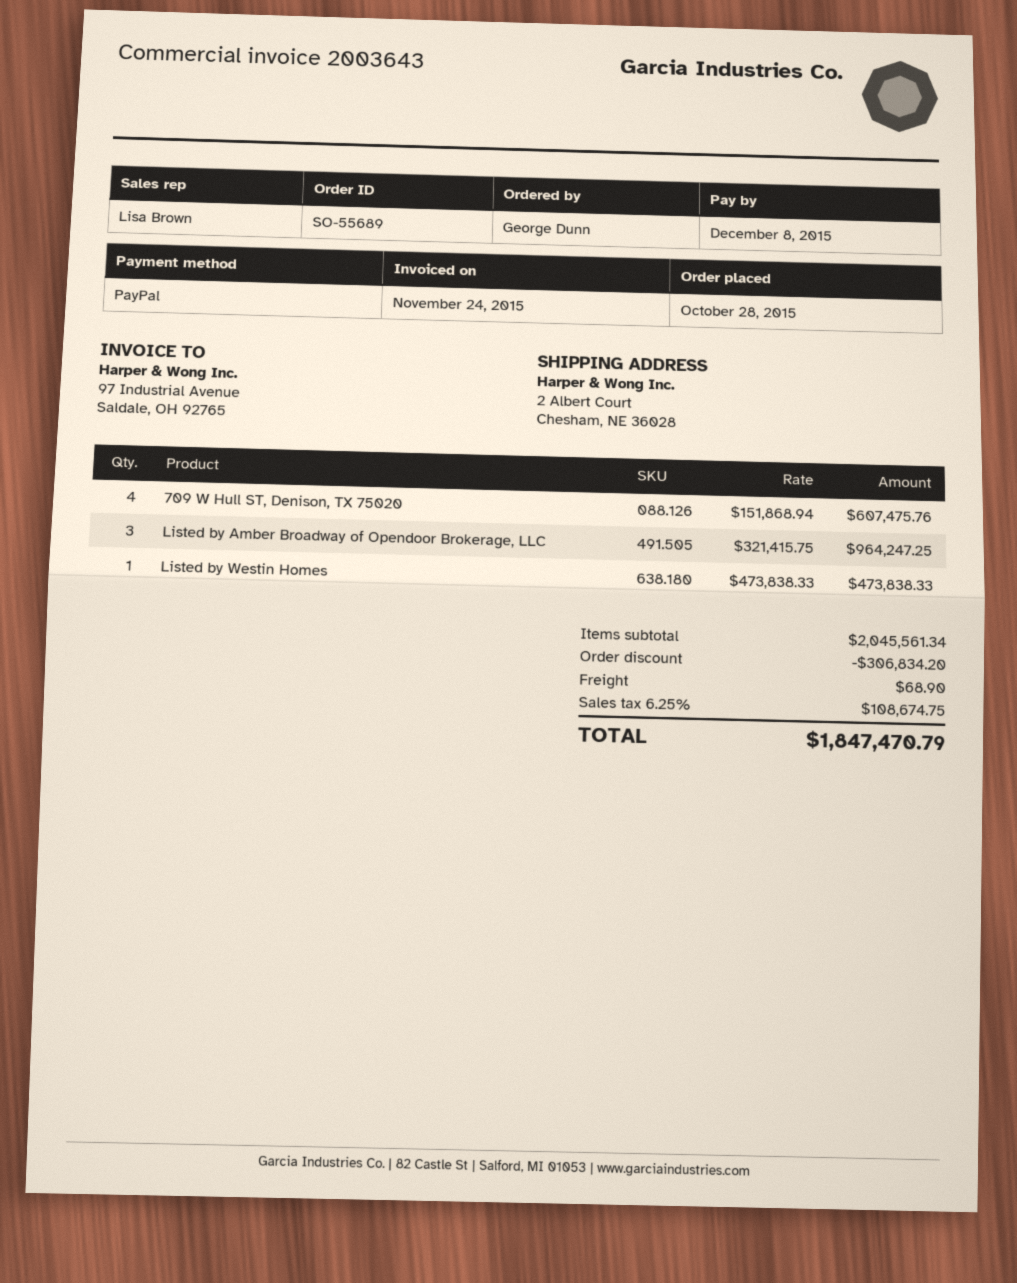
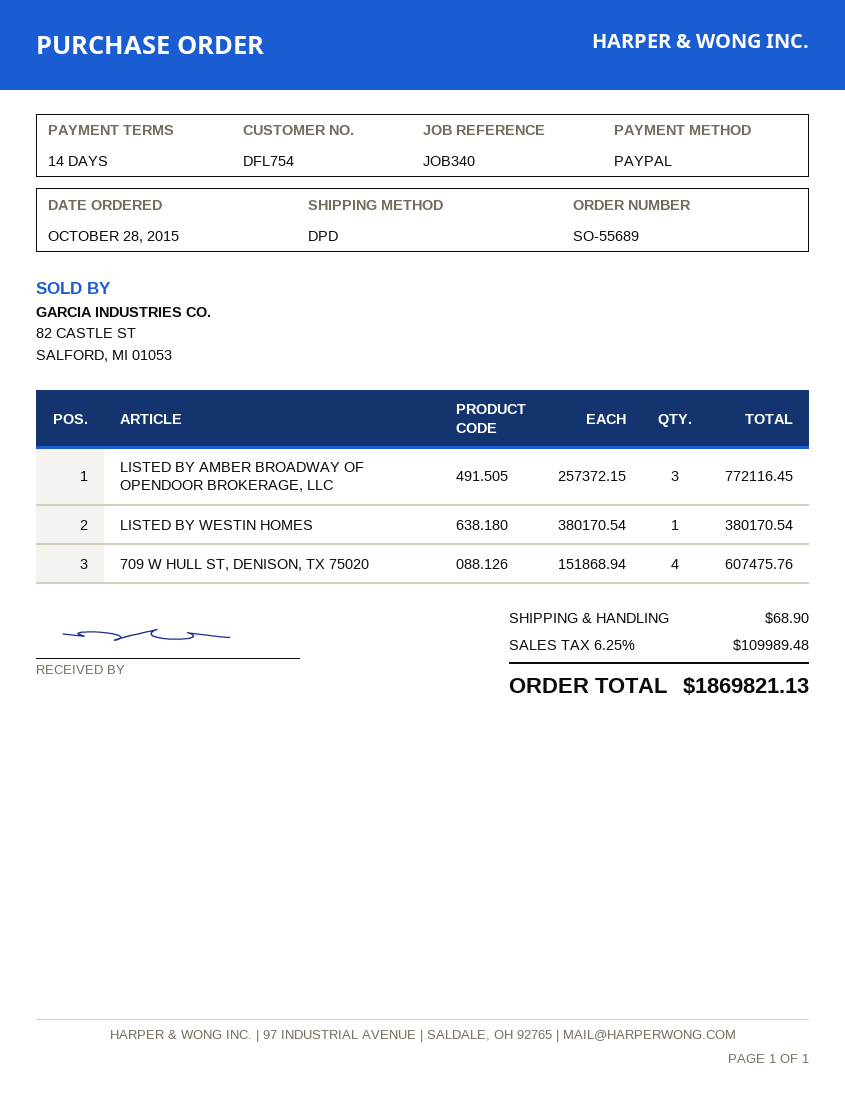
Listed by Amber Broadway of Opendoor Brokerage, LLC: 3 x 321415.75 = 964247.25 -> 3 x 257372.15 = 772116.45
Listed by Westin Homes: 1 x 473838.33 = 473838.33 -> 1 x 380170.54 = 380170.54
discount: 306834.20 -> none
tax: 6.25% = 108674.75 -> 6.25% = 109989.48
total: 1847470.79 -> 1869821.13

